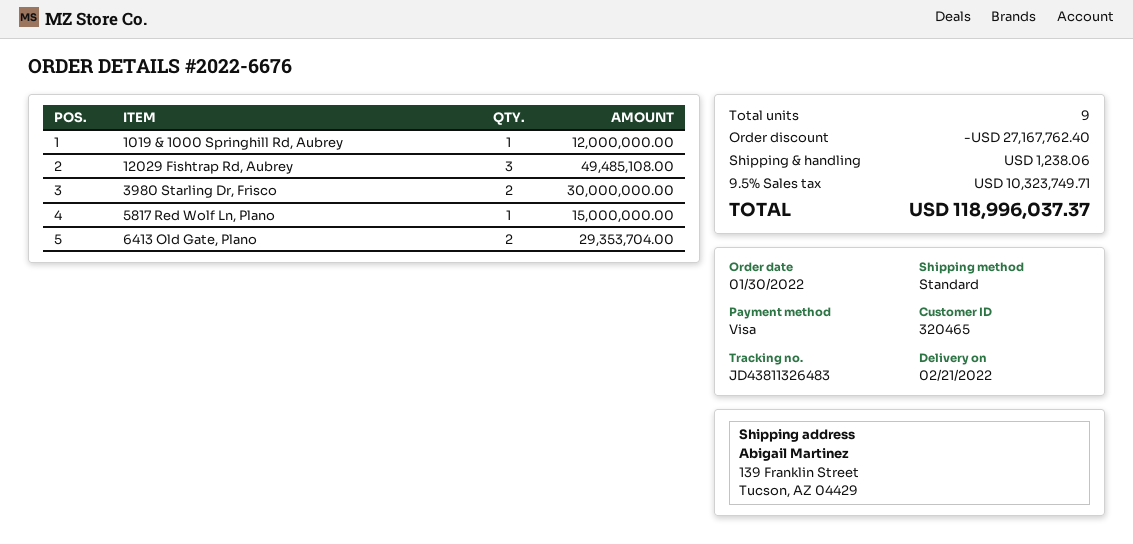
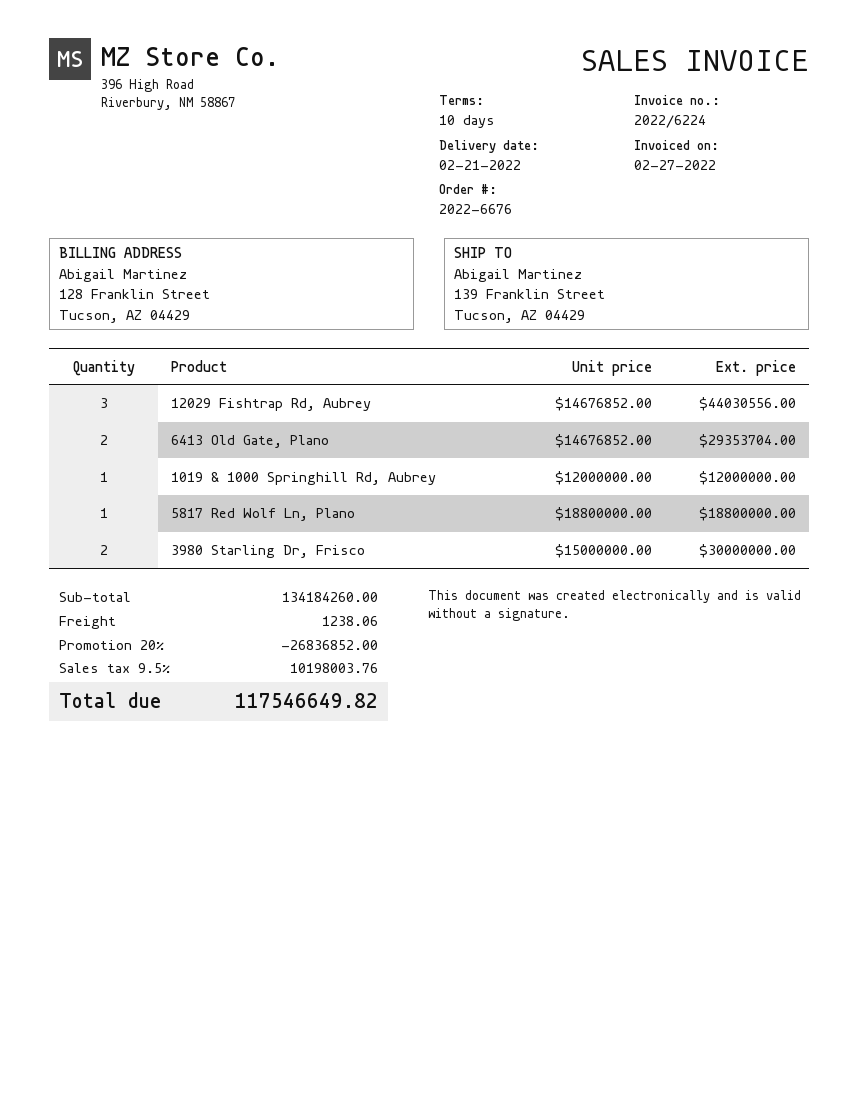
12029 Fishtrap Rd, Aubrey: 3 for 49485108.00 -> 3 for 44030556.00
5817 Red Wolf Ln, Plano: 1 for 15000000.00 -> 1 for 18800000.00
discount: 27167762.40 -> 26836852.00
tax: 9.5% = 10323749.71 -> 9.5% = 10198003.76
total: 118996037.37 -> 117546649.82

